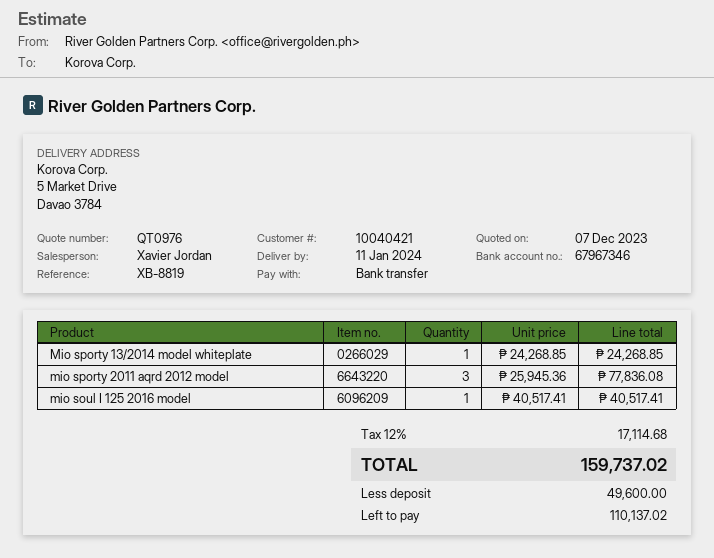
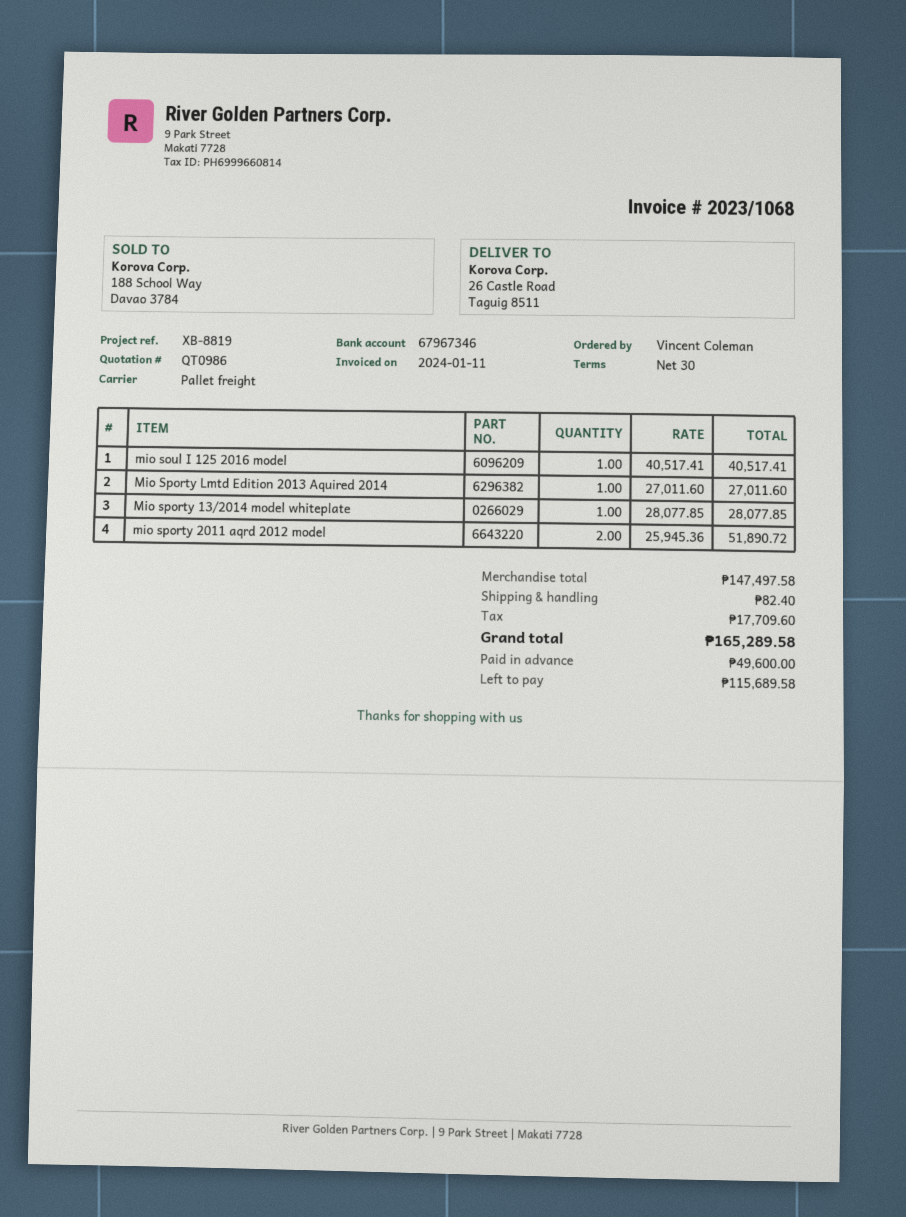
quote number: QT0976 -> QT0986
ship to: 5 Market Drive, Davao 3784 -> 26 Castle Road, Taguig 8511
Mio sporty 13/2014 model whiteplate: 1 x 24268.85 = 24268.85 -> 1 x 28077.85 = 28077.85
mio sporty 2011 aqrd 2012 model: 3 x 25945.36 = 77836.08 -> 2 x 25945.36 = 51890.72
Mio Sporty Lmtd Edition 2013 Aquired 2014: none -> 1 x 27011.60 = 27011.60
shipping: none -> 82.40
tax: 17114.68 -> 17709.60
total: 159737.02 -> 165289.58
balance: 110137.02 -> 115689.58

